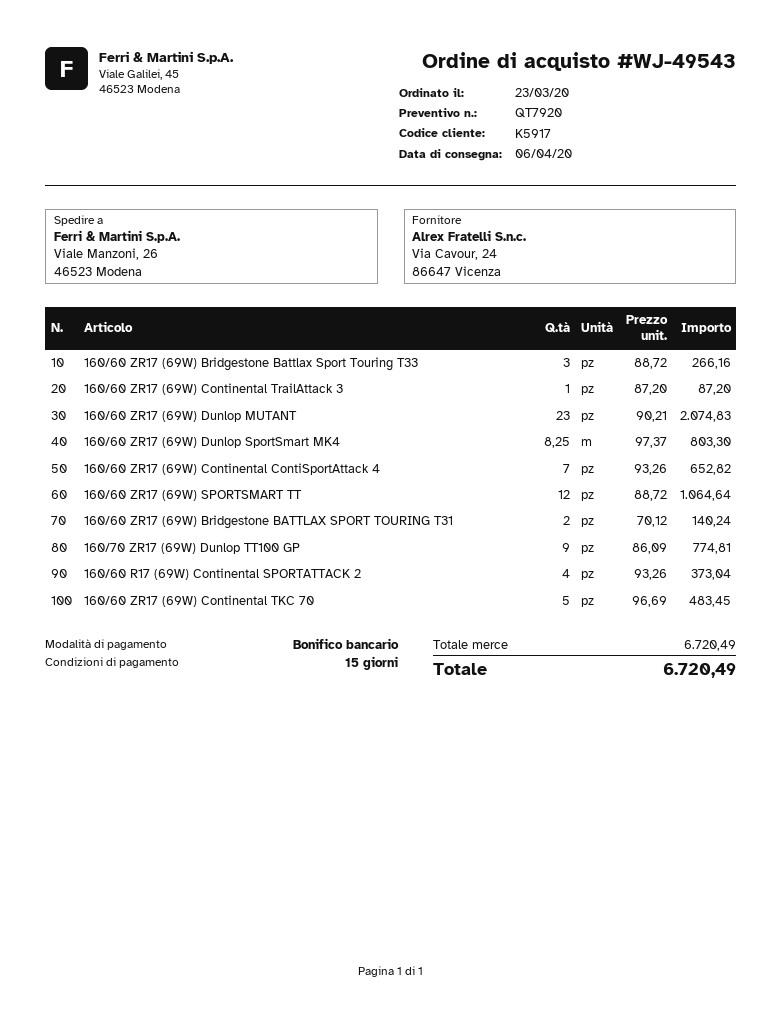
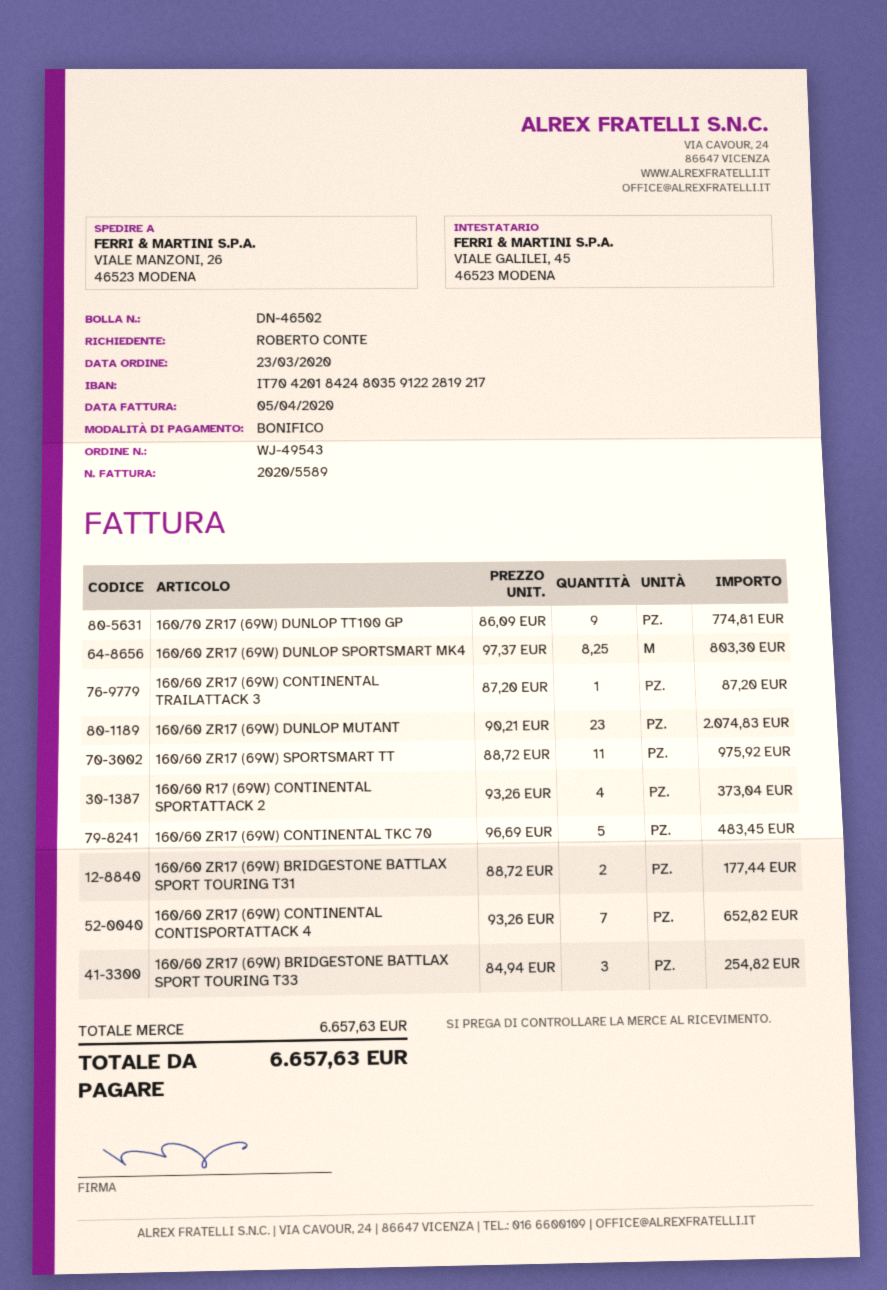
160/60 ZR17 (69W) Bridgestone Battlax Sport Touring T33: 3 x 88.72 = 266.16 -> 3 x 84.94 = 254.82
160/60 ZR17 (69W) SPORTSMART TT: 12 x 88.72 = 1064.64 -> 11 x 88.72 = 975.92
160/60 ZR17 (69W) Bridgestone BATTLAX SPORT TOURING T31: 2 x 70.12 = 140.24 -> 2 x 88.72 = 177.44
subtotal: 6720.49 -> 6657.63
total: 6720.49 -> 6657.63

